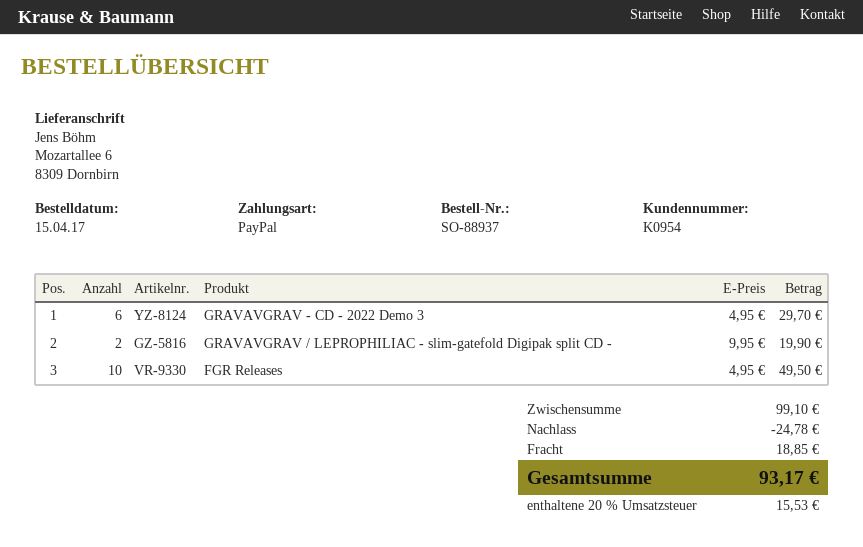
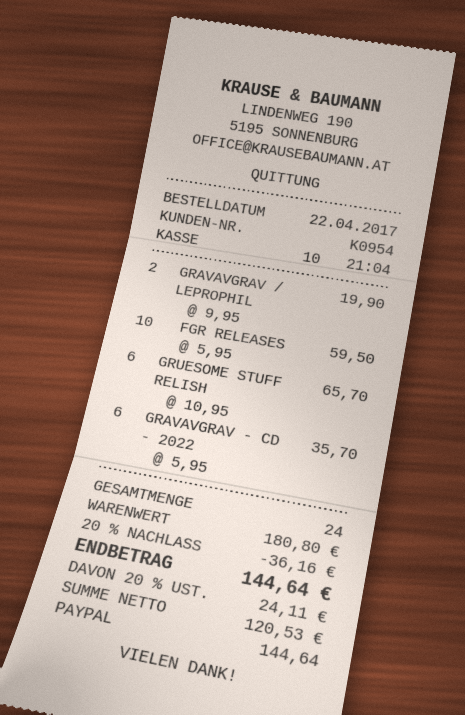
order date: 2017-04-15 -> 2017-04-22
GRAVAVGRAV - CD - 2022 Demo 3: 6 x 4.95 = 29.70 -> 6 x 5.95 = 35.70
FGR Releases: 10 x 4.95 = 49.50 -> 10 x 5.95 = 59.50
GRUESOME STUFF RELISH: none -> 6 x 10.95 = 65.70
subtotal: 99.10 -> 180.80
discount: 24.78 -> 36.16
shipping: 18.85 -> none
tax: 20% = 15.53 -> 20% = 24.11
total: 93.17 -> 144.64

